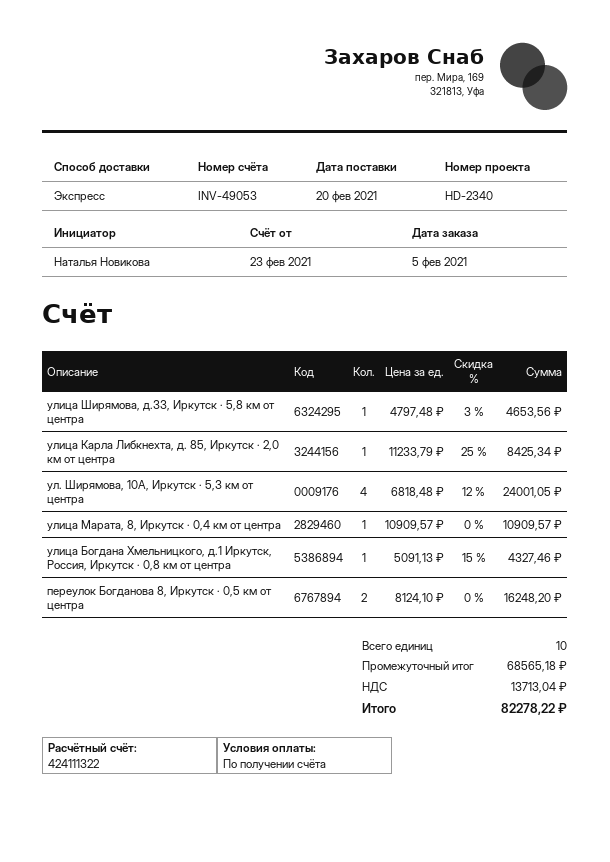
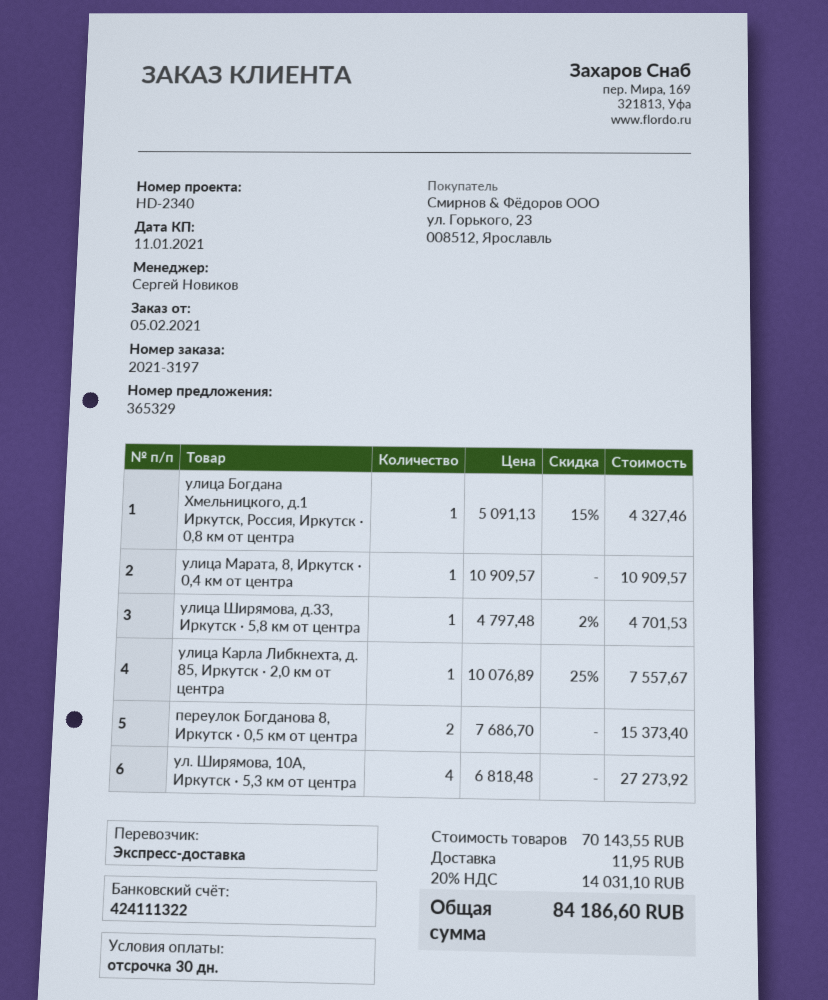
payment terms: on receipt -> 30 days
улица Ширямова, д.33, Иркутск · 5,8 км от центра: 1 x 4797.48 - 3% = 4653.56 -> 1 x 4797.48 - 2% = 4701.53
улица Карла Либкнехта, д. 85, Иркутск · 2,0 км от центра: 1 x 11233.79 - 25% = 8425.34 -> 1 x 10076.89 - 25% = 7557.67
ул. Ширямова, 10А, Иркутск · 5,3 км от центра: 4 x 6818.48 - 12% = 24001.05 -> 4 x 6818.48 = 27273.92
переулок Богданова 8, Иркутск · 0,5 км от центра: 2 x 8124.10 = 16248.20 -> 2 x 7686.70 = 15373.40
subtotal: 68565.18 -> 70143.55
shipping: none -> 11.95
tax: 13713.04 -> 14031.10
total: 82278.22 -> 84186.60

